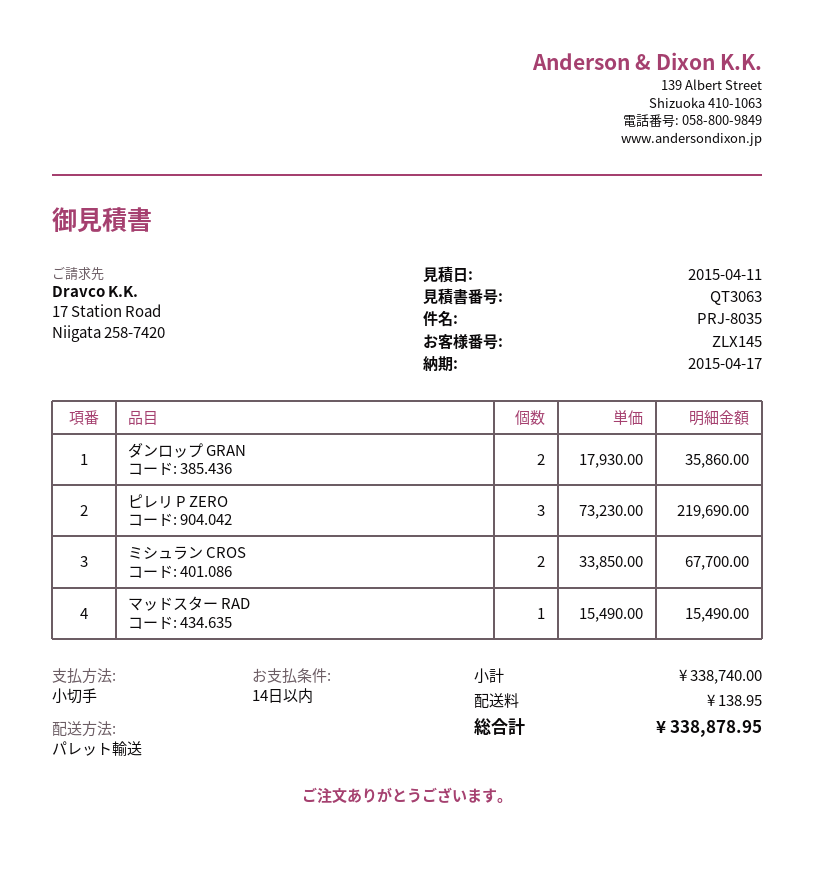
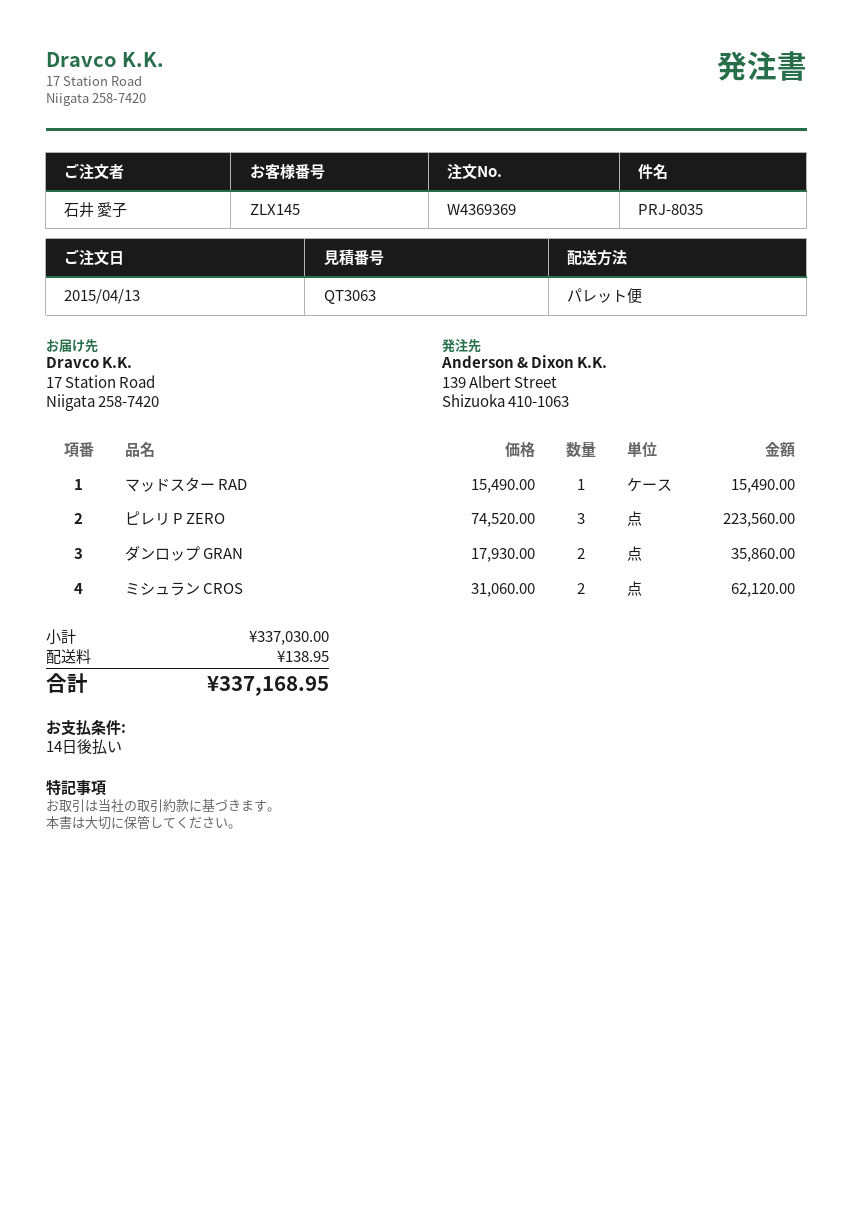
ピレリ P ZERO: 3 x 73230.00 = 219690.00 -> 3 x 74520.00 = 223560.00
ミシュラン CROS: 2 x 33850.00 = 67700.00 -> 2 x 31060.00 = 62120.00
subtotal: 338740.00 -> 337030.00
total: 338878.95 -> 337168.95

